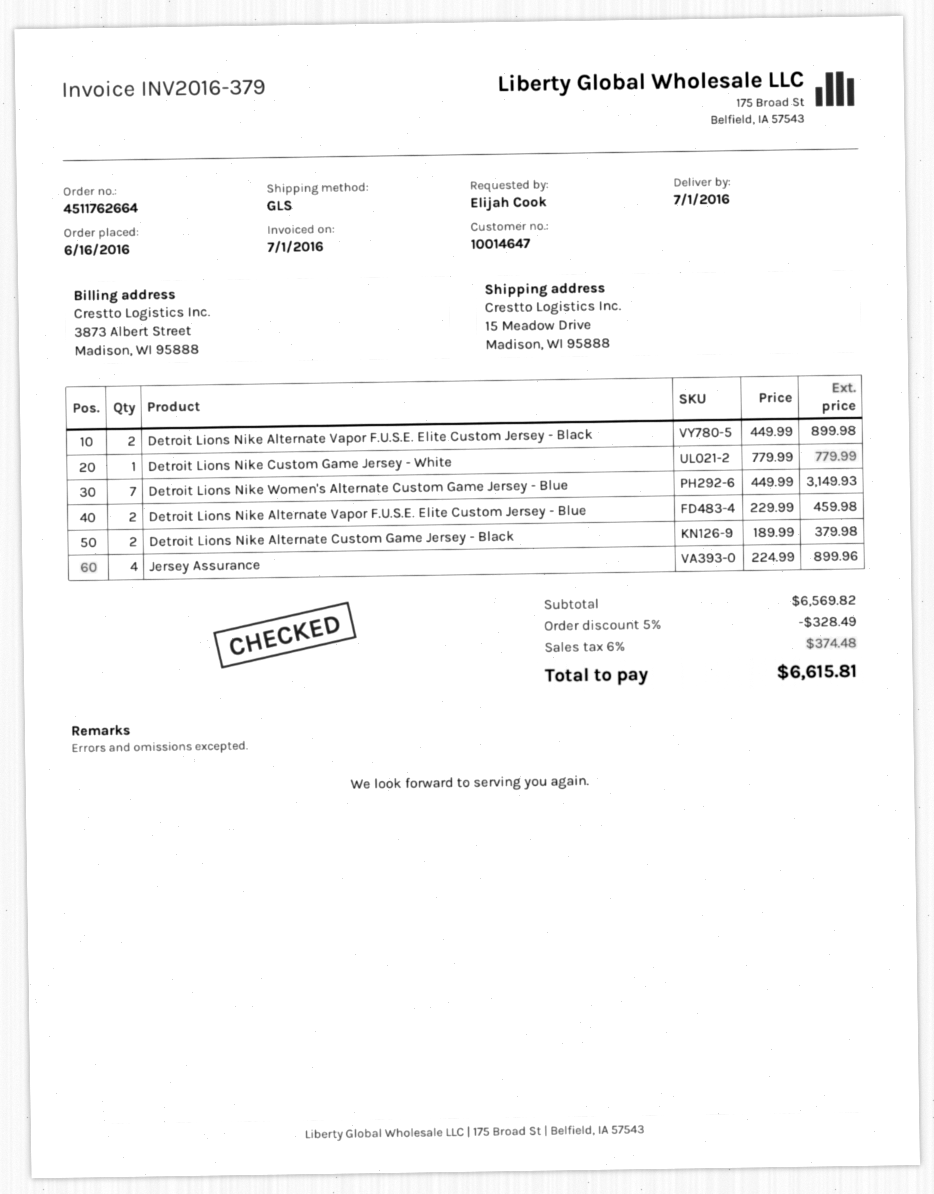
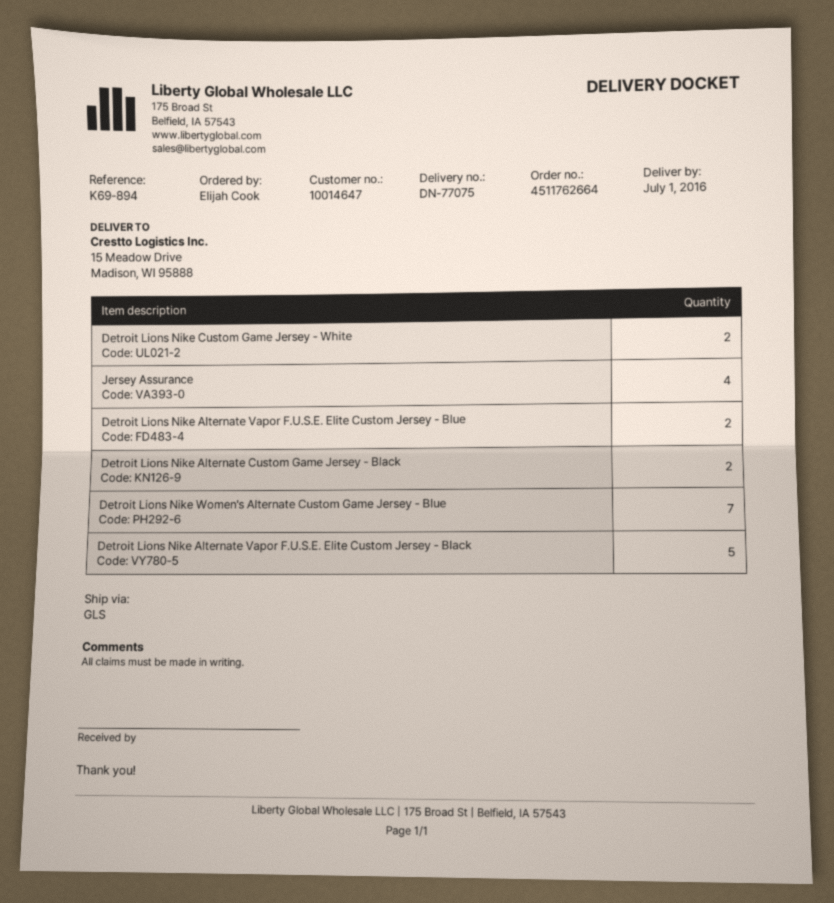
Detroit Lions Nike Alternate Vapor F.U.S.E. Elite Custom Jersey - Black: 2 -> 5
Detroit Lions Nike Custom Game Jersey - White: 1 -> 2

